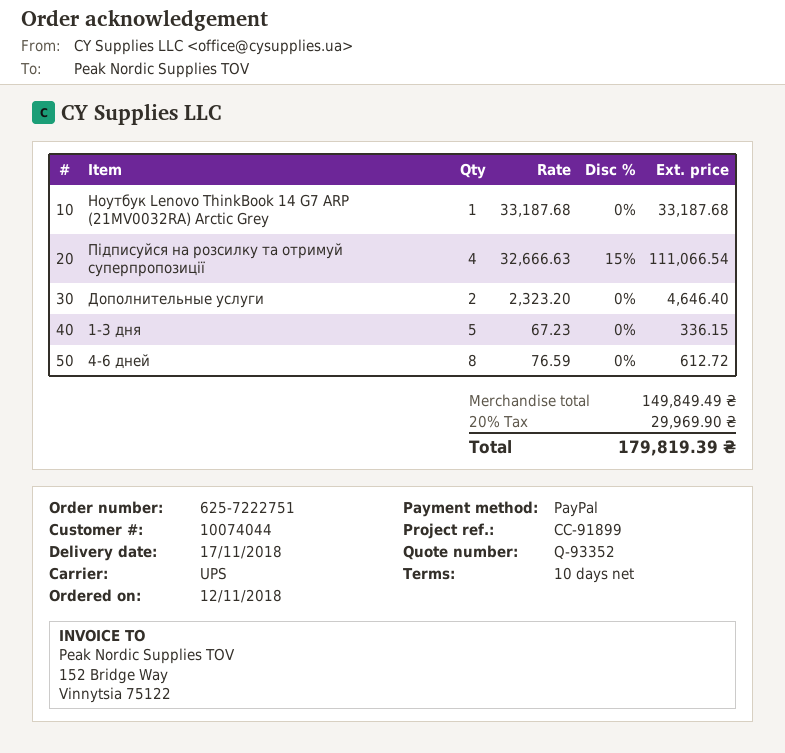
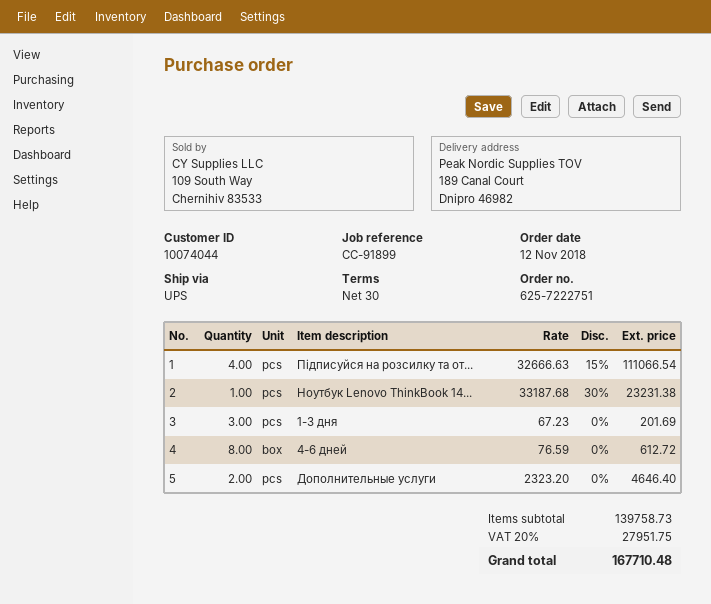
payment terms: 10 days -> 30 days
Ноутбук Lenovo ThinkBook 14 G7 ARP (21MV0032RA) Arctic Grey: 1 x 33187.68 = 33187.68 -> 1 x 33187.68 - 30% = 23231.38
1-3 дня: 5 x 67.23 = 336.15 -> 3 x 67.23 = 201.69
subtotal: 149849.49 -> 139758.73
tax: 20% = 29969.90 -> 20% = 27951.75
total: 179819.39 -> 167710.48

